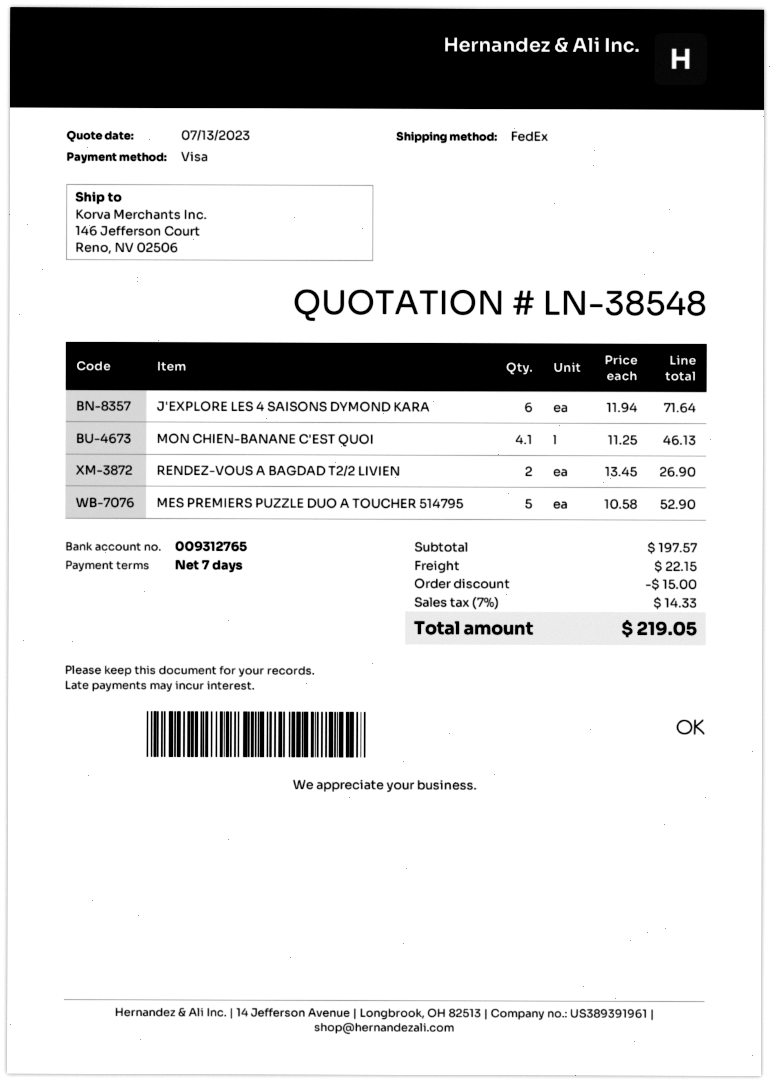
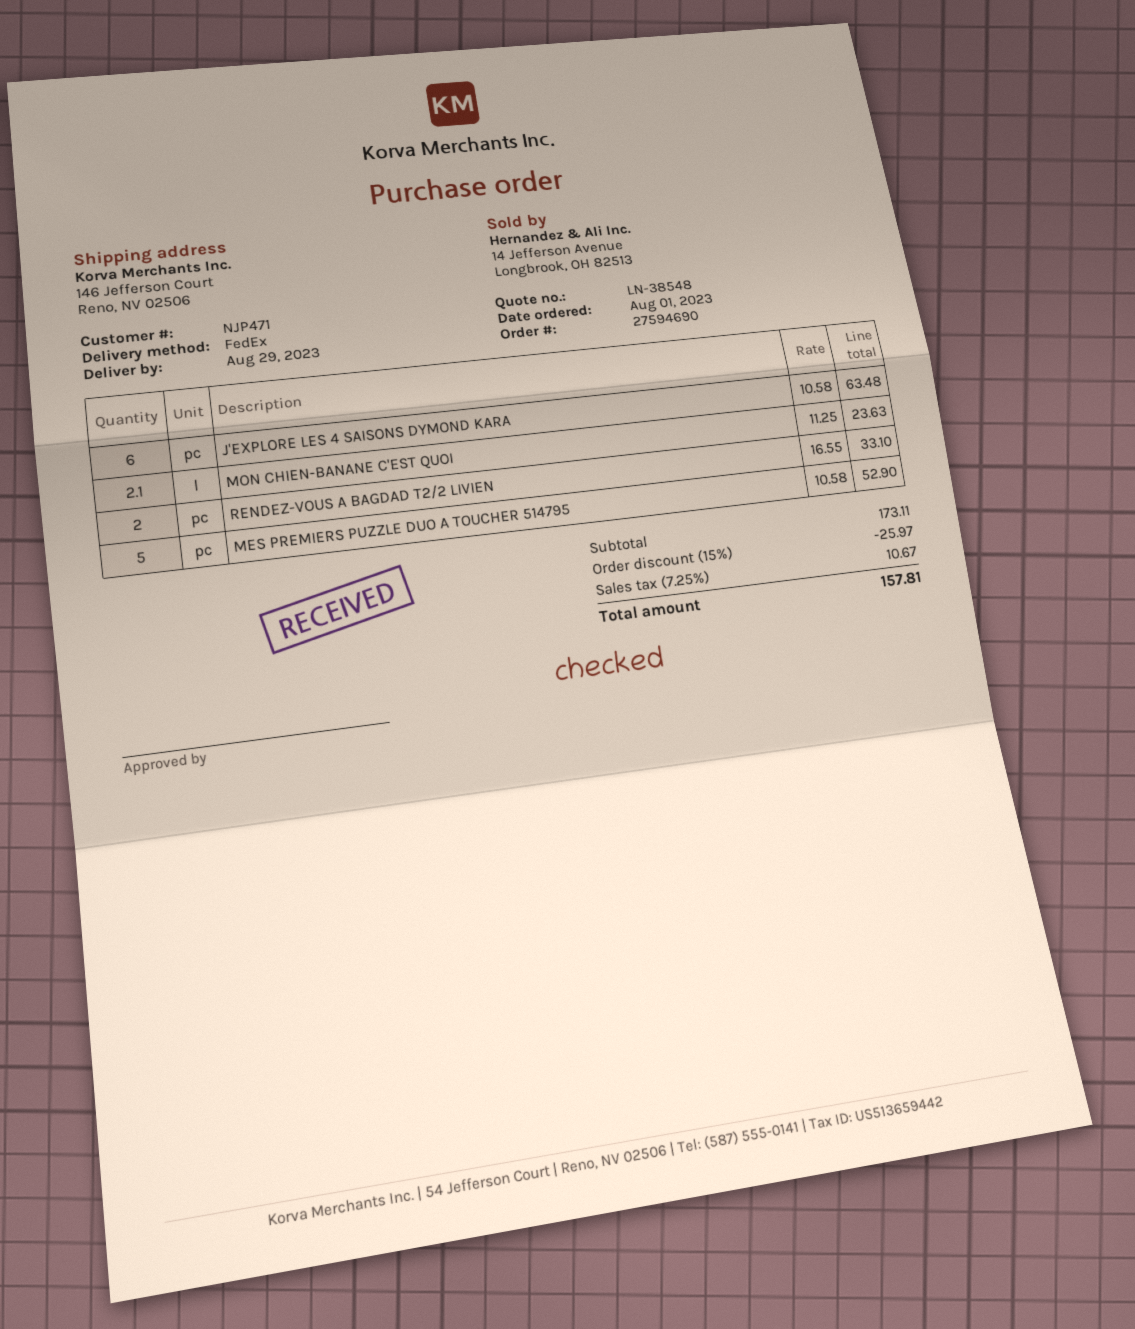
J'EXPLORE LES 4 SAISONS DYMOND KARA: 6 x 11.94 = 71.64 -> 6 x 10.58 = 63.48
MON CHIEN-BANANE C'EST QUOI: 4.1 x 11.25 = 46.13 -> 2.1 x 11.25 = 23.63
RENDEZ-VOUS A BAGDAD T2/2 LIVIEN: 2 x 13.45 = 26.90 -> 2 x 16.55 = 33.10
subtotal: 197.57 -> 173.11
discount: 15.00 -> 25.97
shipping: 22.15 -> none
tax: 7% = 14.33 -> 7.25% = 10.67
total: 219.05 -> 157.81

